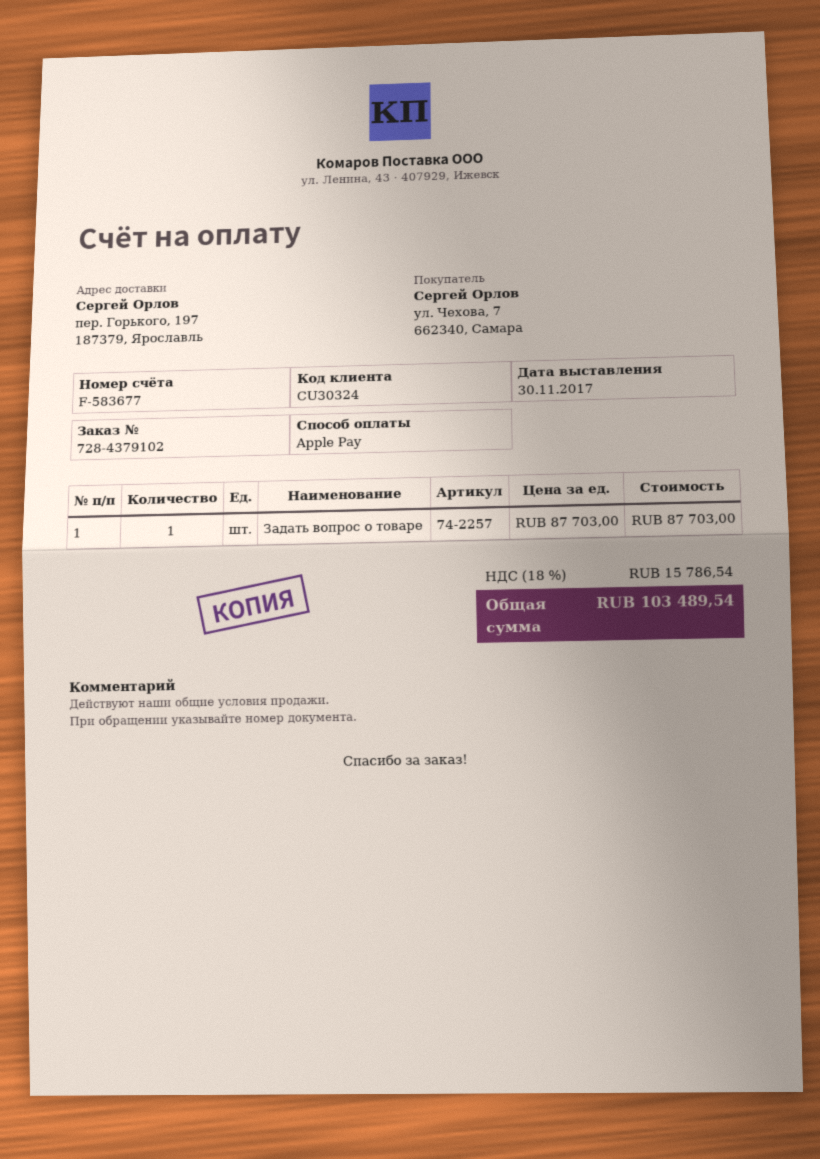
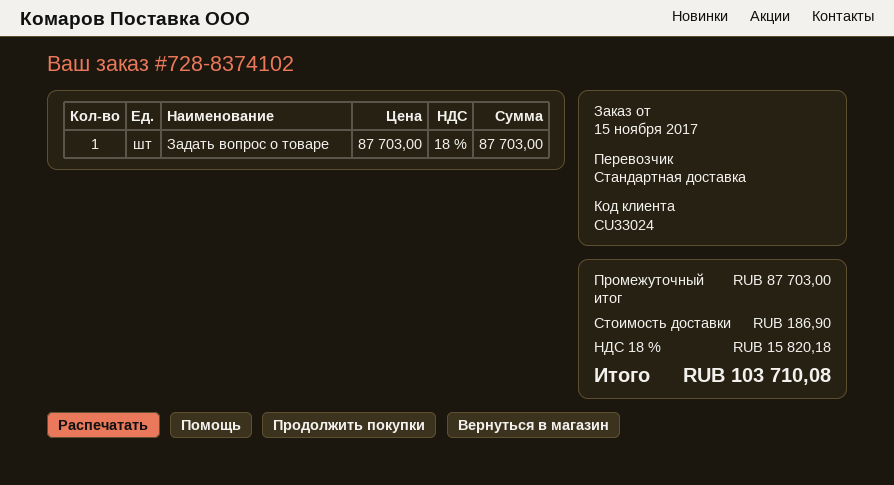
order number: 728-4379102 -> 728-8374102
customer number: CU30324 -> CU33024
shipping: none -> 186.90
tax: 18% = 15786.54 -> 18% = 15820.18
total: 103489.54 -> 103710.08

